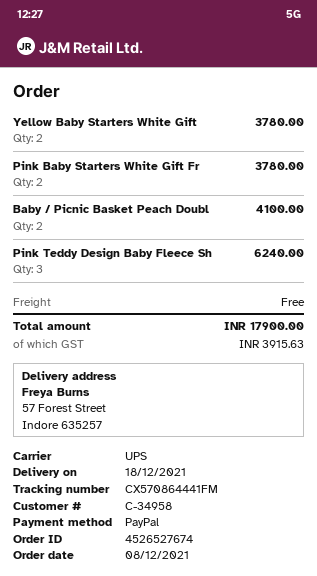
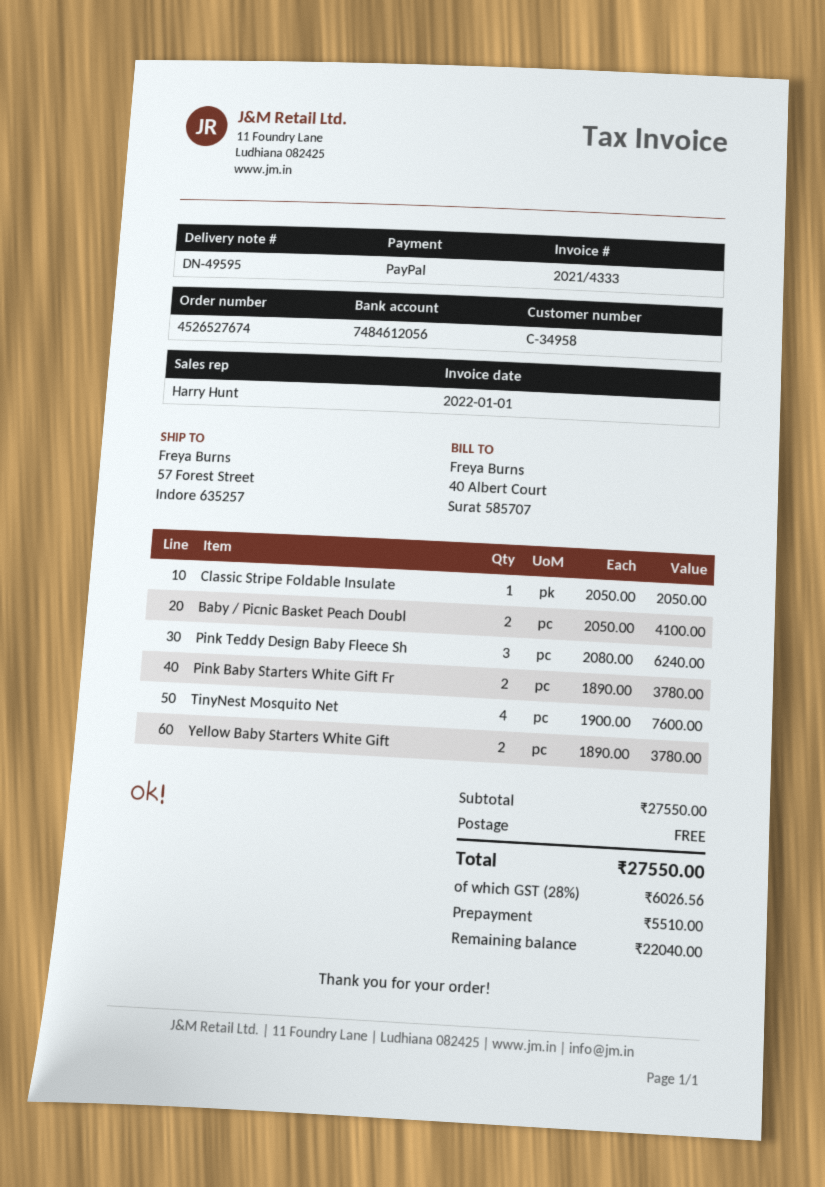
Classic Stripe Foldable Insulate: none -> 1 for 2050.00
TinyNest Mosquito Net: none -> 4 for 7600.00
tax: 3915.63 -> 6026.56
total: 17900.00 -> 27550.00

